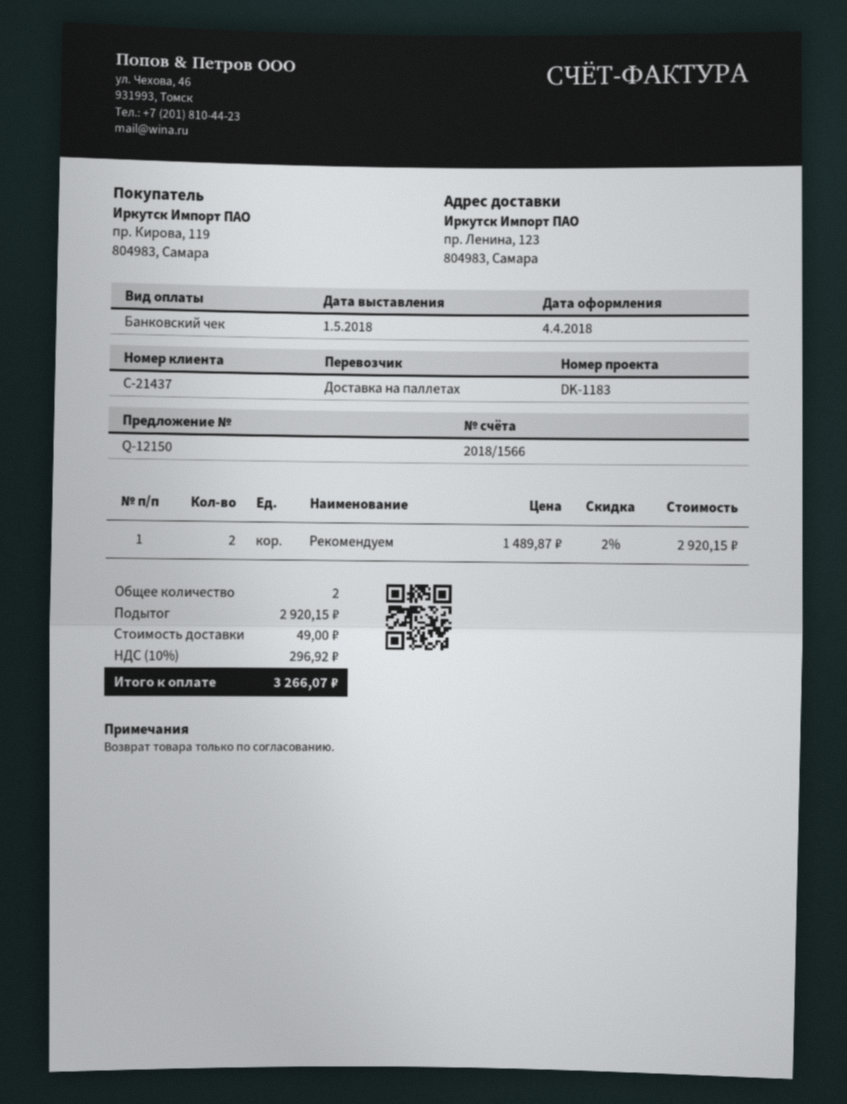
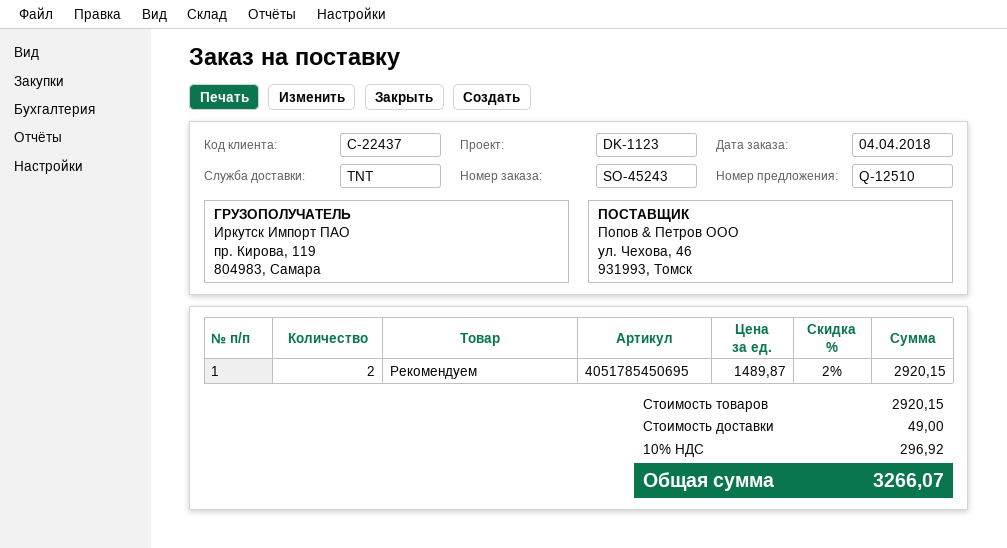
quote number: Q-12150 -> Q-12510
customer number: C-21437 -> C-22437
reference: DK-1183 -> DK-1123
shipping method: pallet freight -> TNT
ship to: пр. Ленина, 123, 804983, Самара -> пр. Кирова, 119, 804983, Самара

